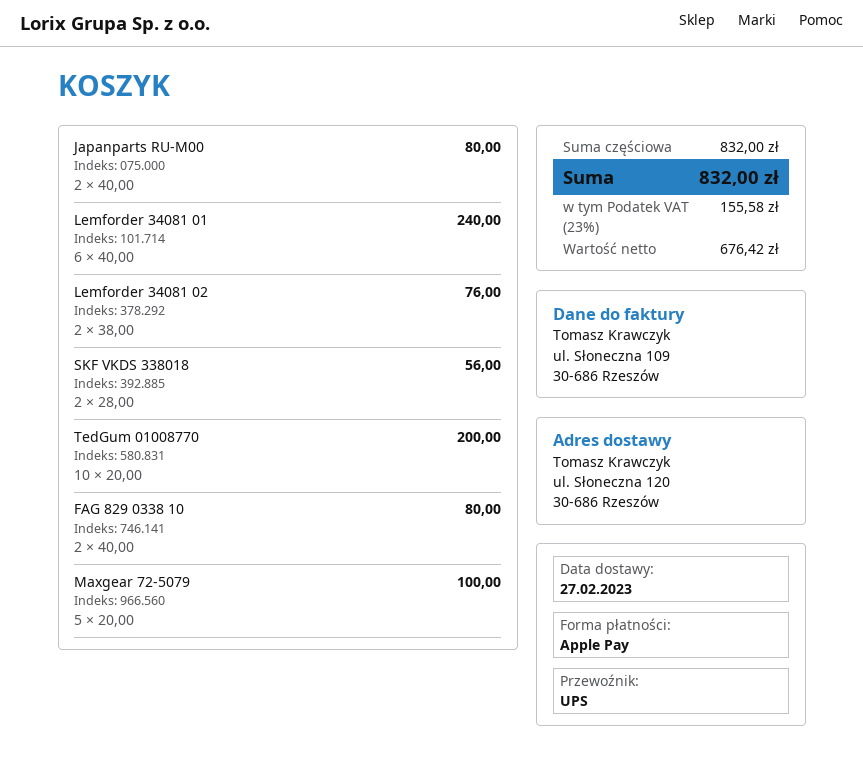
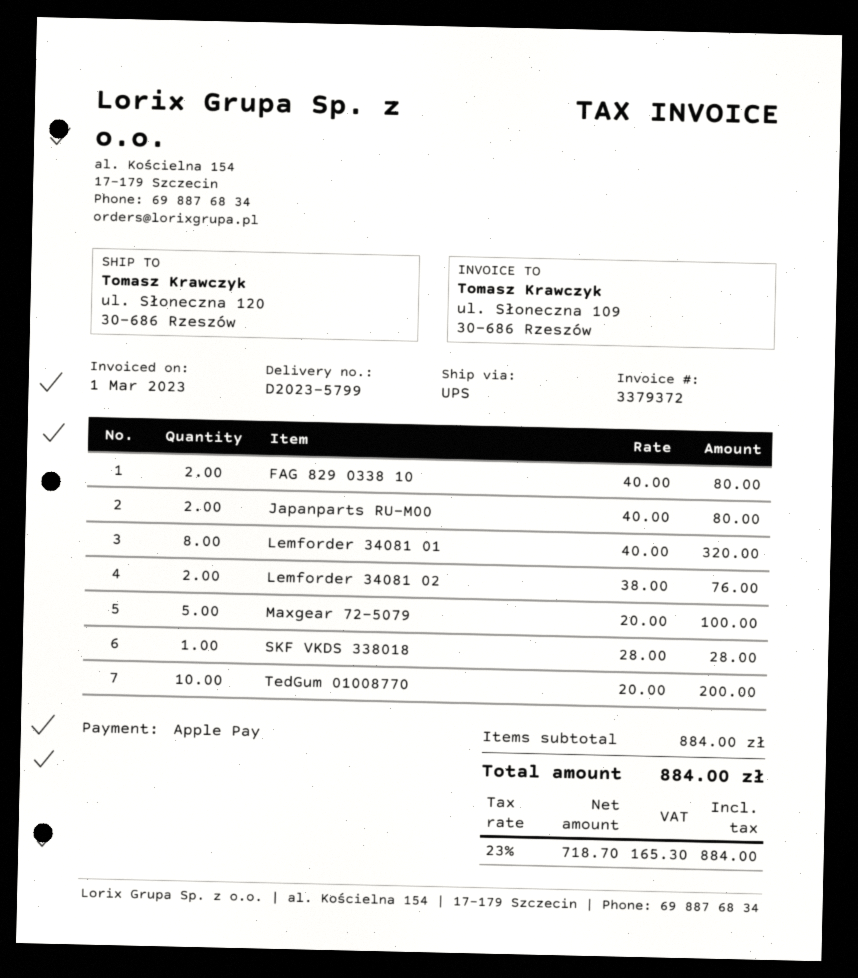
Lemforder 34081 01: 6 x 40.00 = 240.00 -> 8 x 40.00 = 320.00
SKF VKDS 338018: 2 x 28.00 = 56.00 -> 1 x 28.00 = 28.00
subtotal: 832.00 -> 884.00
net: 676.42 -> 718.70
tax: 23% = 155.58 -> 23% = 165.30
total: 832.00 -> 884.00

